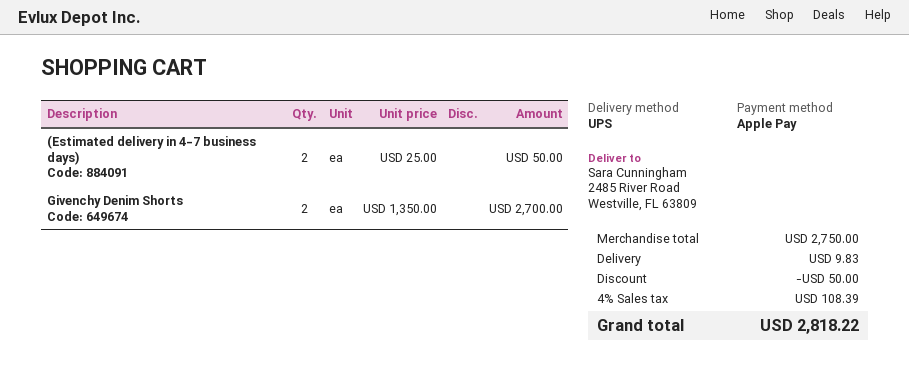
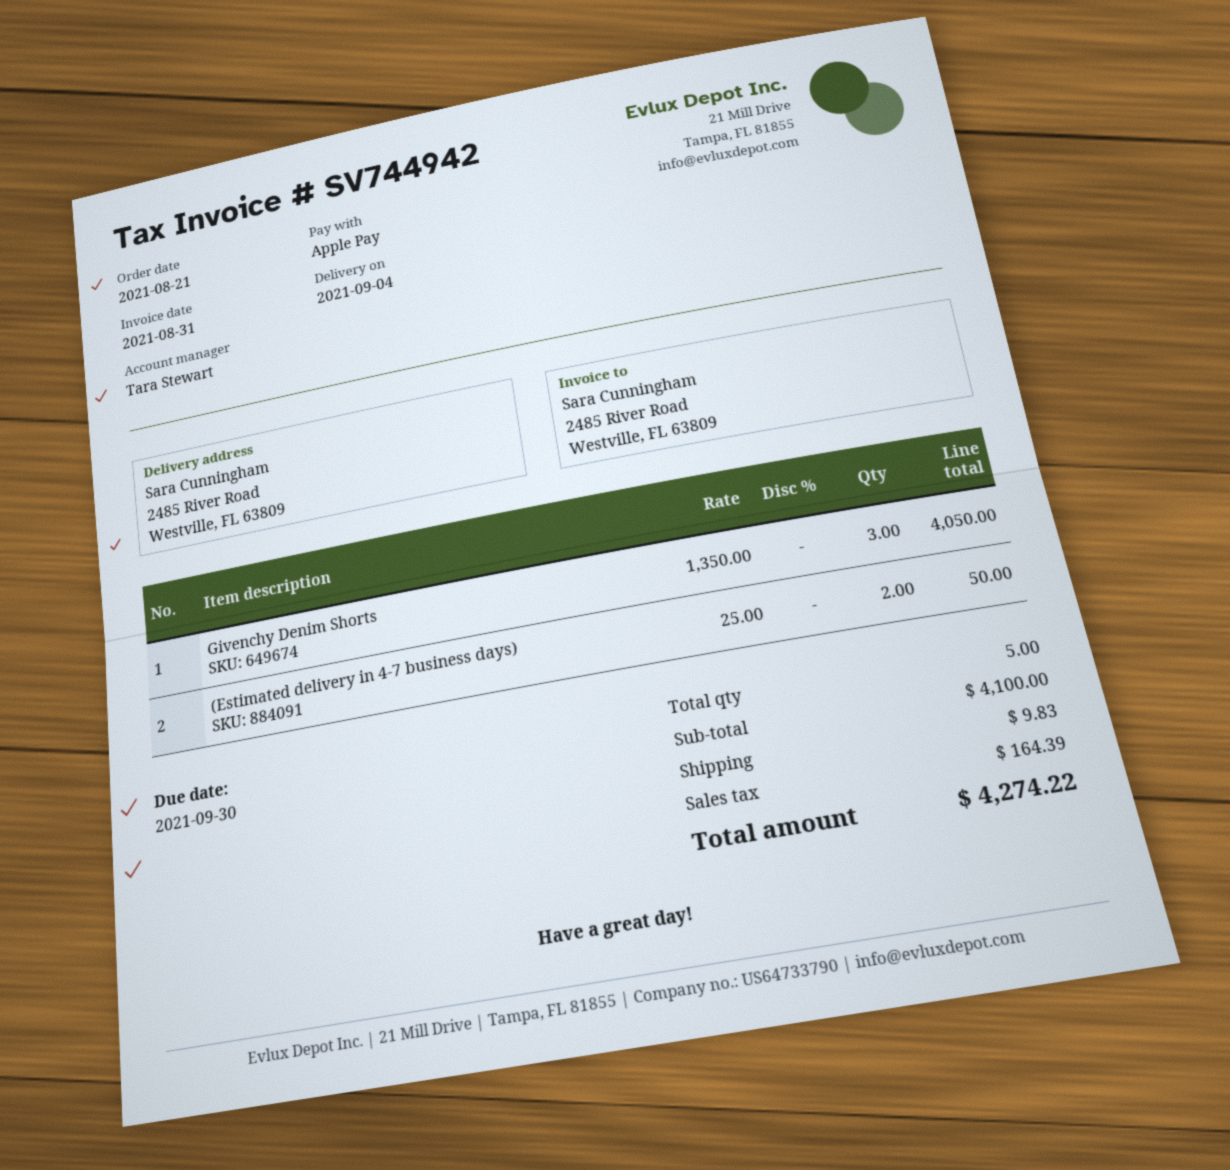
Givenchy Denim Shorts: 2 x 1350.00 = 2700.00 -> 3 x 1350.00 = 4050.00
subtotal: 2750.00 -> 4100.00
discount: 50.00 -> none
tax: 108.39 -> 164.39
total: 2818.22 -> 4274.22

